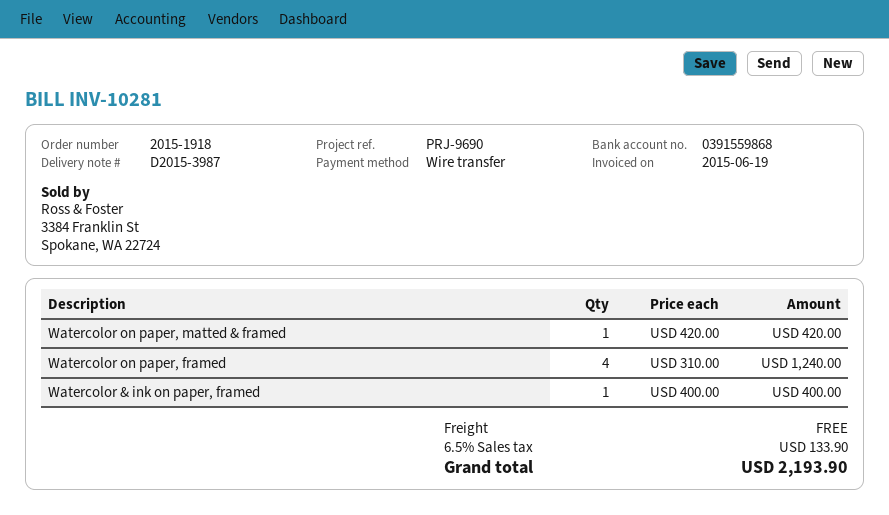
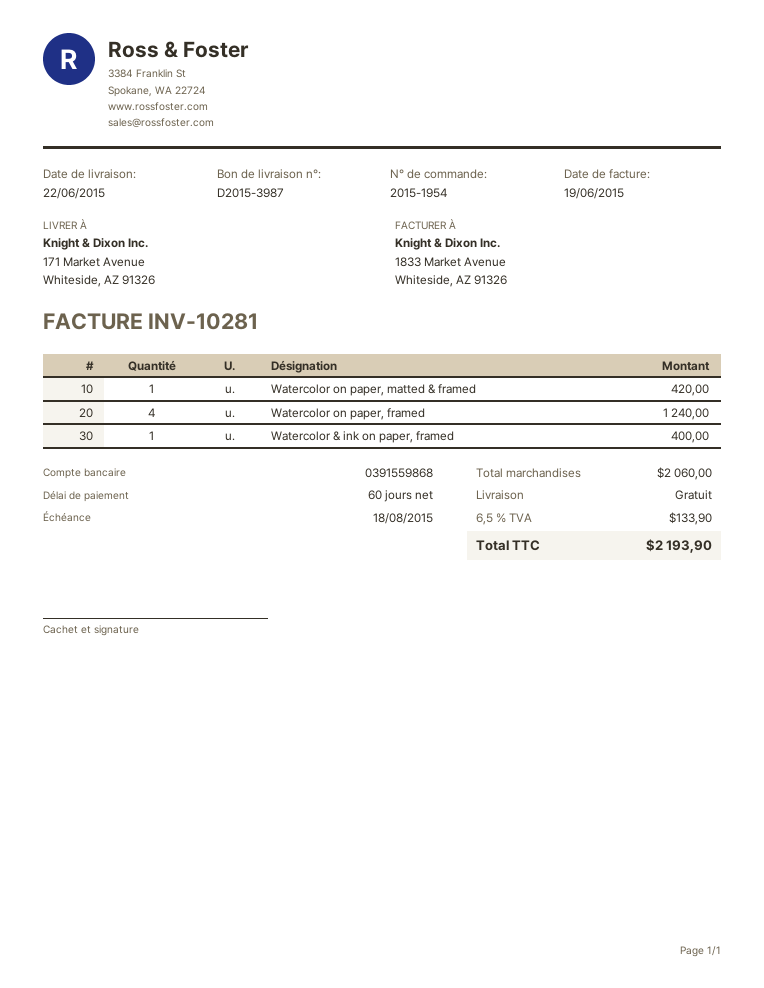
order number: 2015-1918 -> 2015-1954

